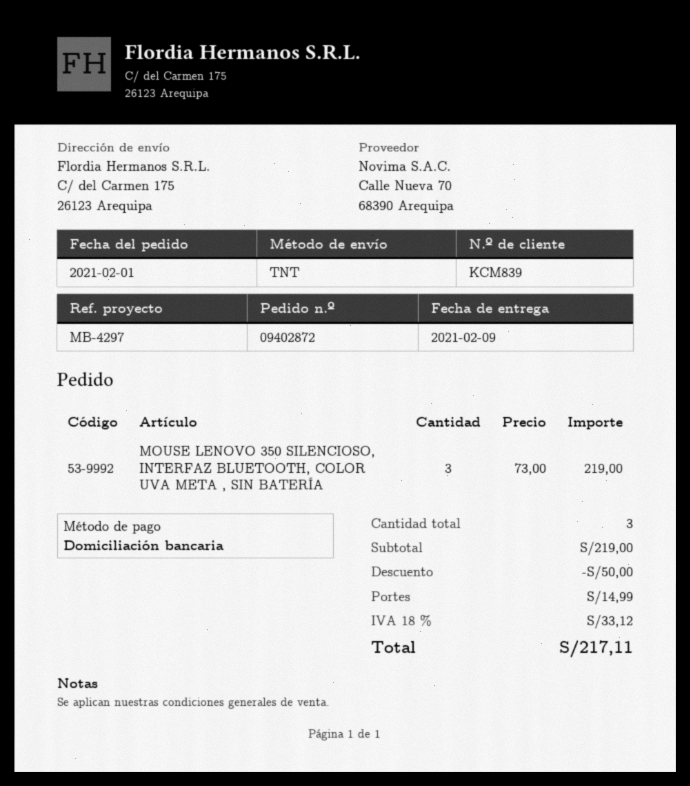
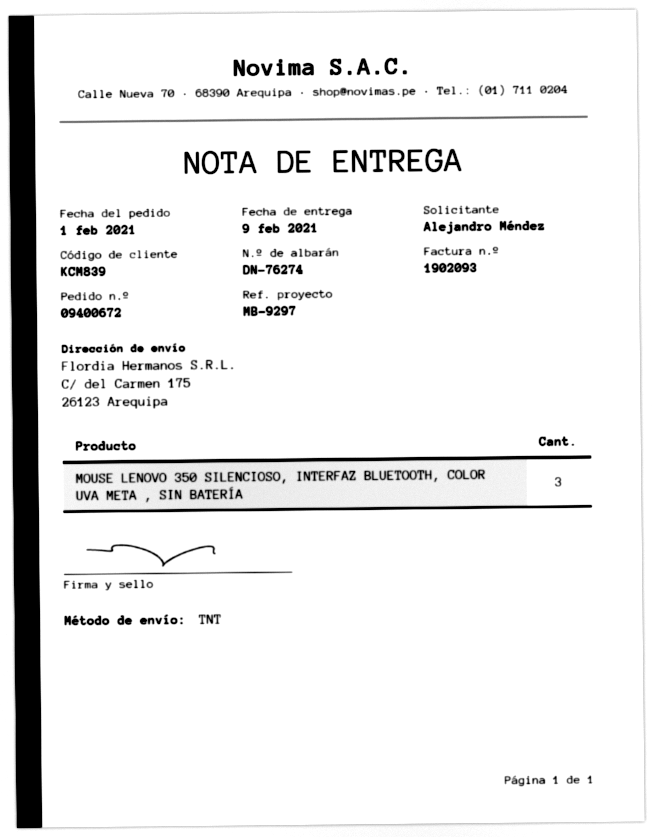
order number: 09402872 -> 09400672
reference: MB-4297 -> MB-9297

